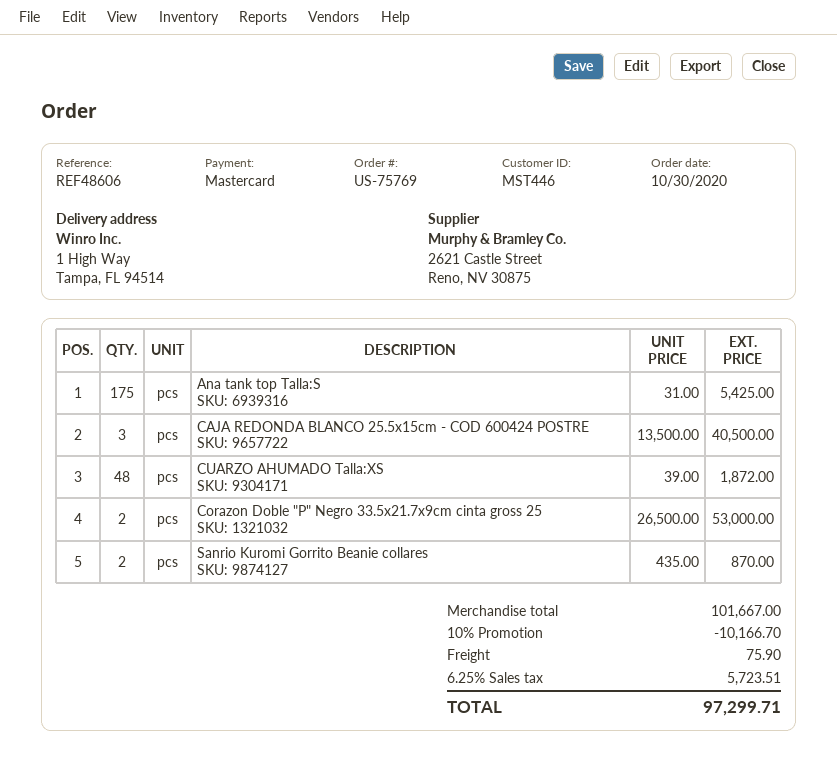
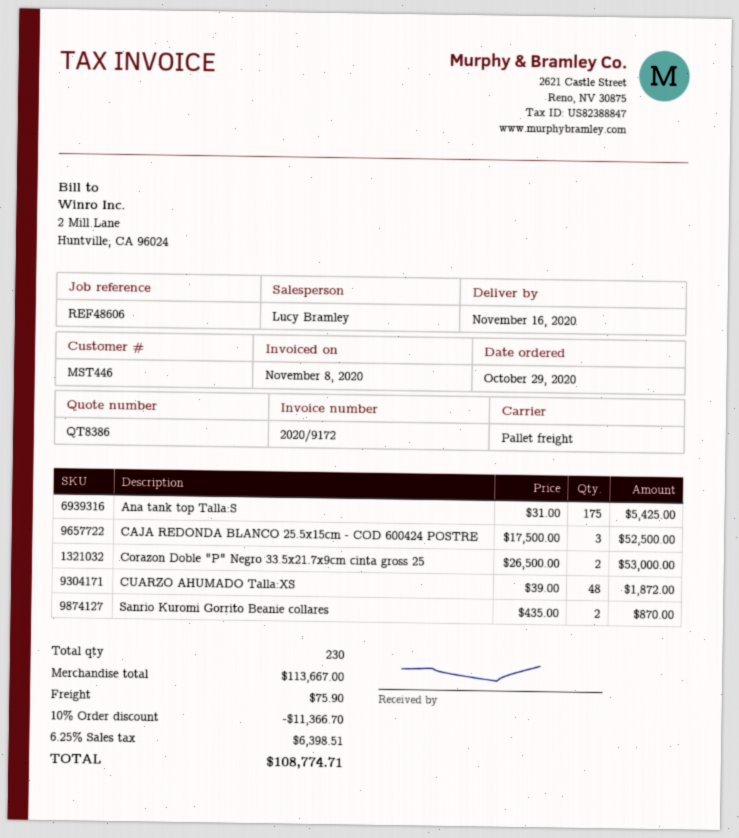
order date: 2020-10-30 -> 2020-10-29
CAJA REDONDA BLANCO 25.5x15cm - COD 600424 POSTRE: 3 x 13500.00 = 40500.00 -> 3 x 17500.00 = 52500.00
subtotal: 101667.00 -> 113667.00
discount: 10% = 10166.70 -> 10% = 11366.70
tax: 6.25% = 5723.51 -> 6.25% = 6398.51
total: 97299.71 -> 108774.71

